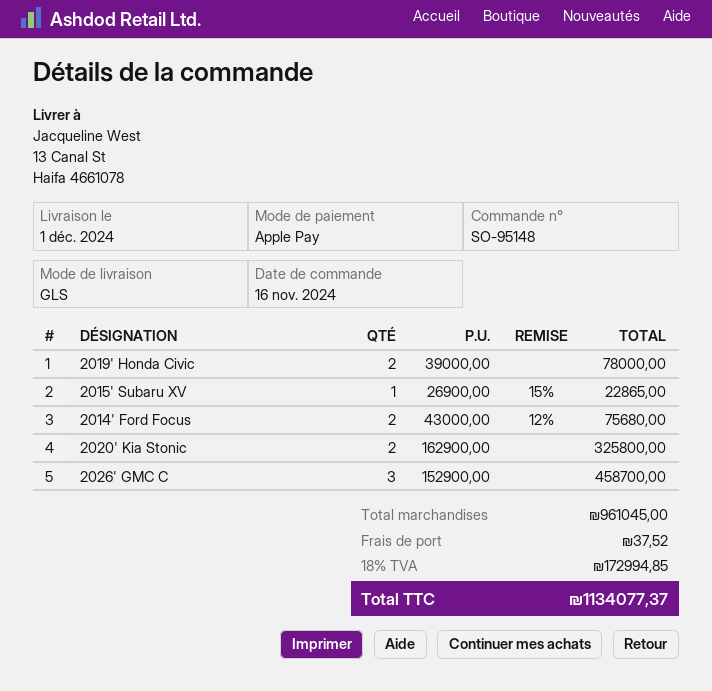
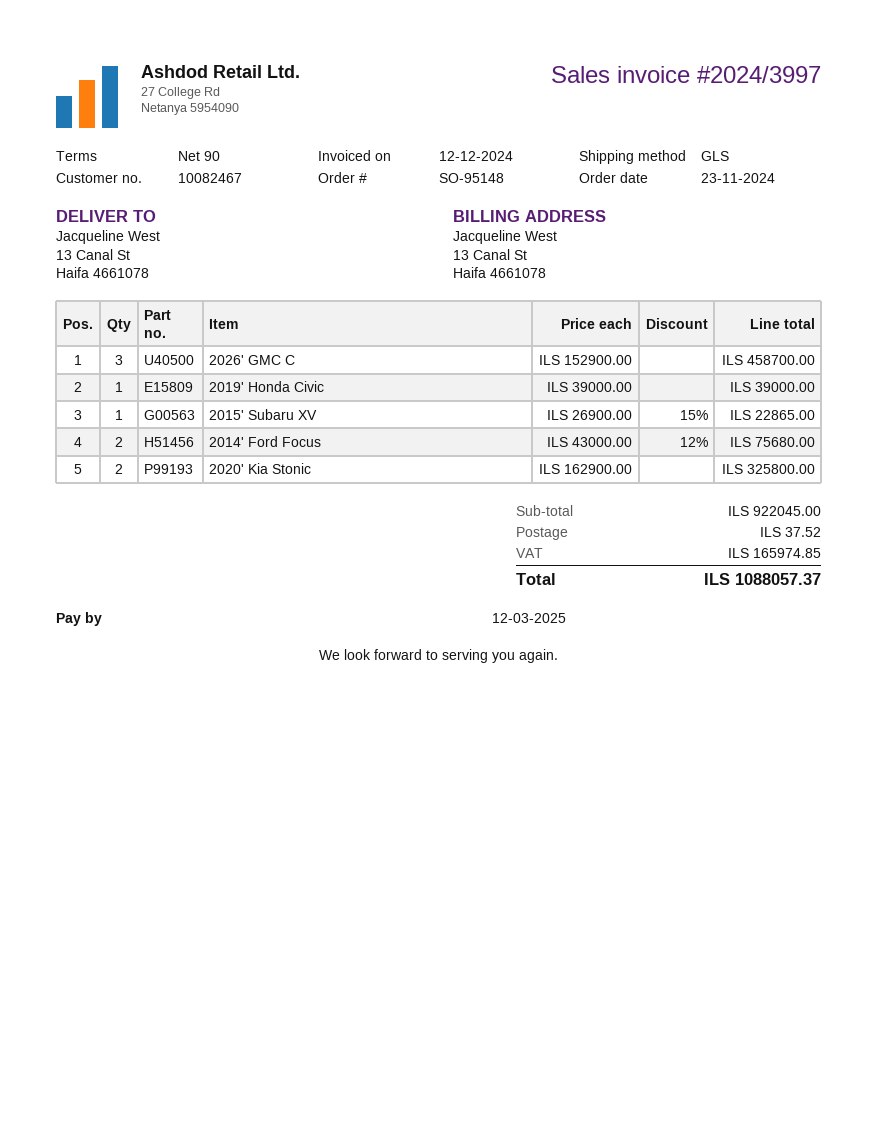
order date: 2024-11-16 -> 2024-11-23
2019' Honda Civic: 2 x 39000.00 = 78000.00 -> 1 x 39000.00 = 39000.00
subtotal: 961045.00 -> 922045.00
tax: 172994.85 -> 165974.85
total: 1134077.37 -> 1088057.37

